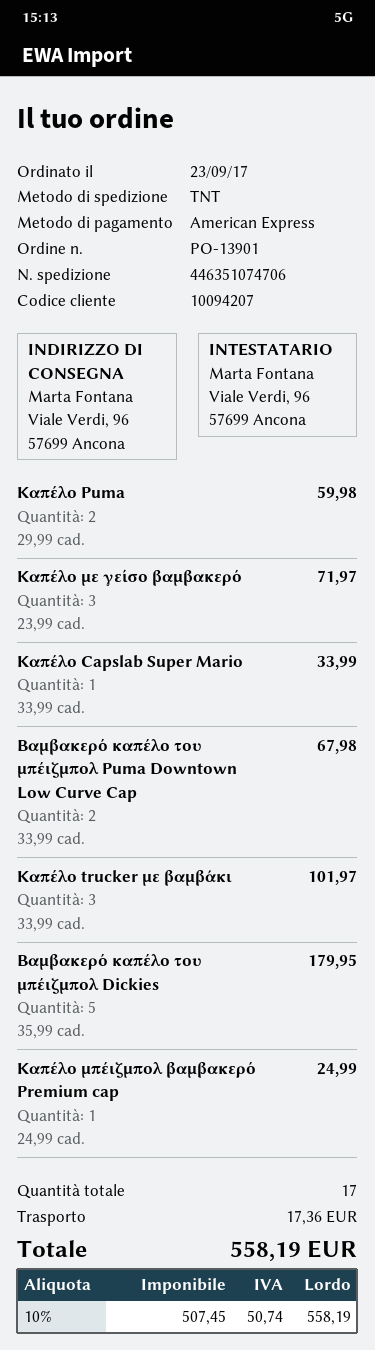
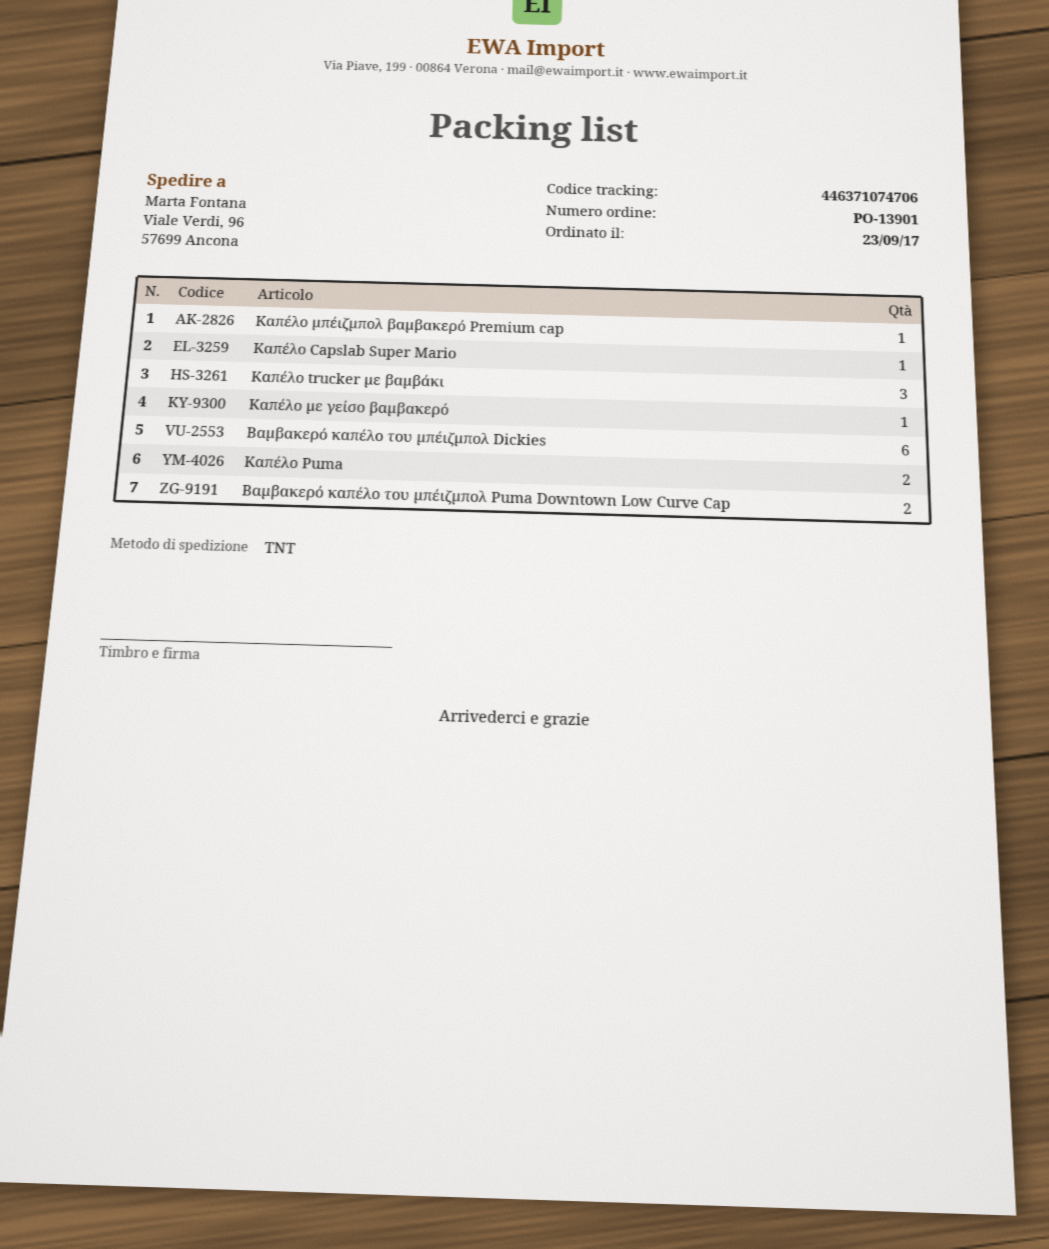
tracking number: 446351074706 -> 446371074706
Καπέλο με γείσο βαμβακερό: 3 -> 1
Βαμβακερό καπέλο του μπέιζμπολ Dickies: 5 -> 6

